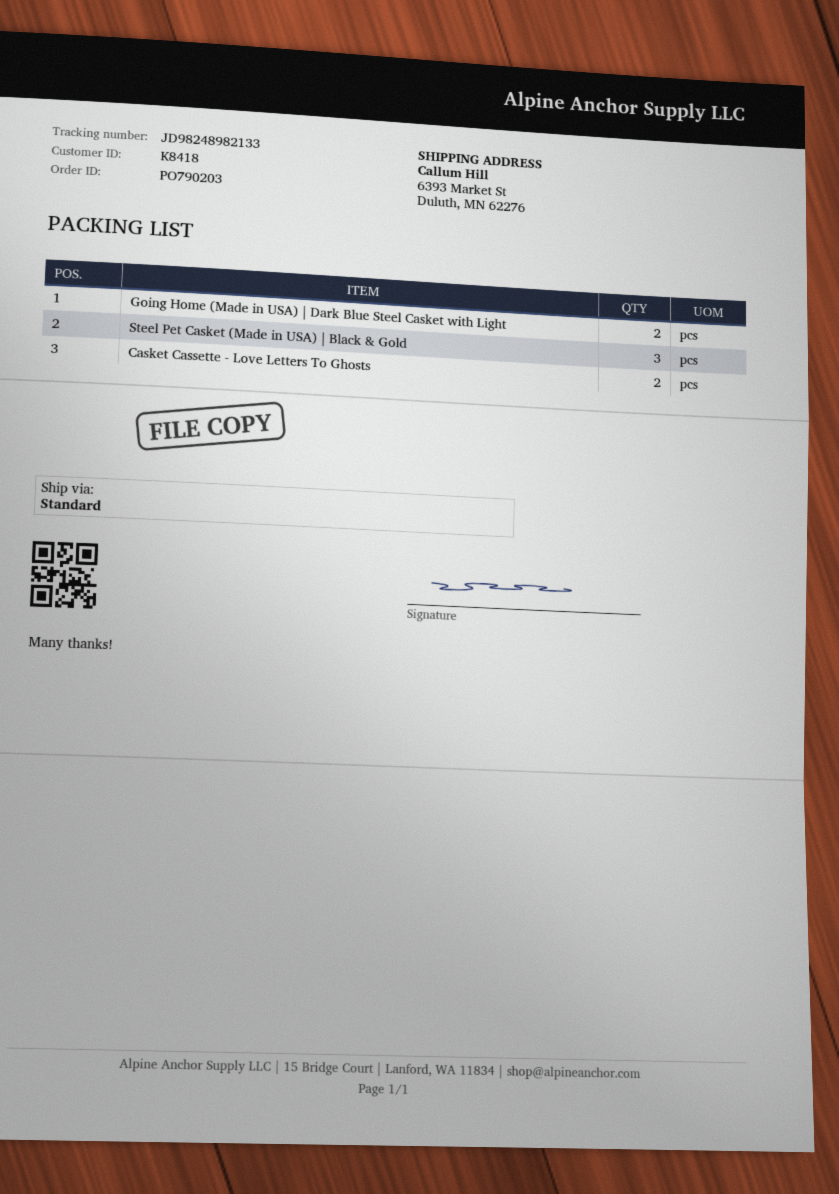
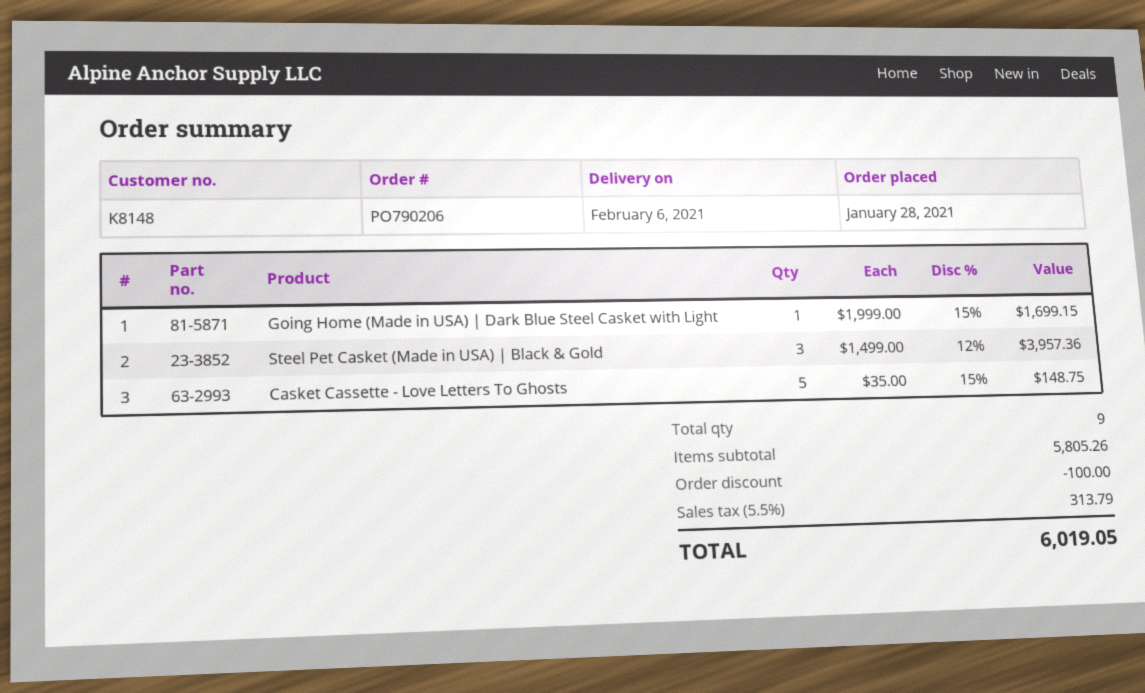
order number: PO790203 -> PO790206
customer number: K8418 -> K8148
Going Home (Made in USA) | Dark Blue Steel Casket with Light: 2 -> 1
Casket Cassette - Love Letters To Ghosts: 2 -> 5

